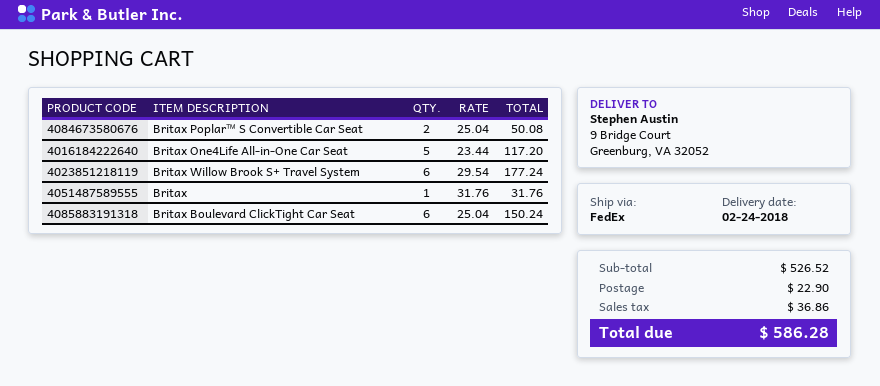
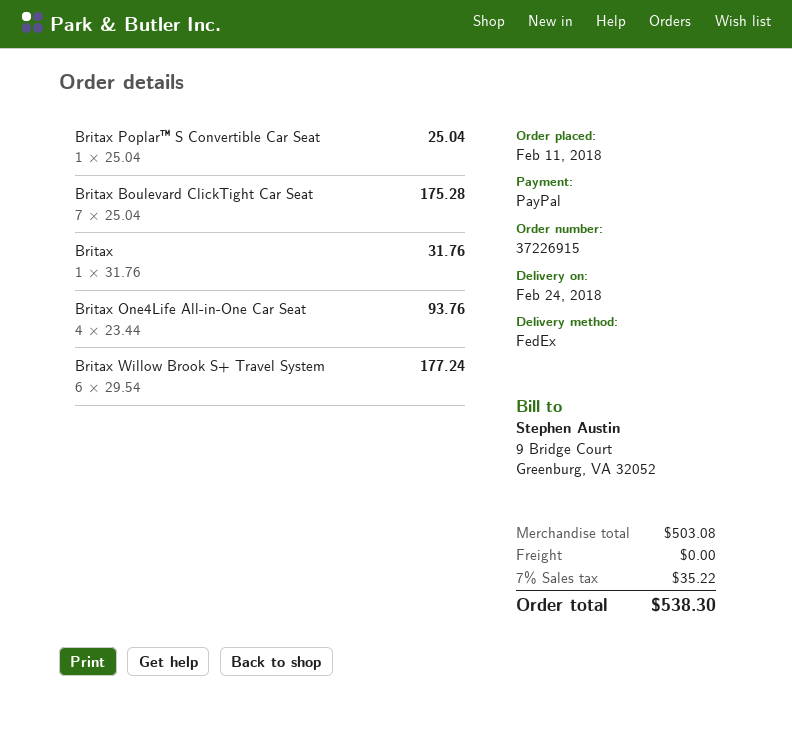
Britax Poplar™ S Convertible Car Seat: 2 x 25.04 = 50.08 -> 1 x 25.04 = 25.04
Britax One4Life All-in-One Car Seat: 5 x 23.44 = 117.20 -> 4 x 23.44 = 93.76
Britax Boulevard ClickTight Car Seat: 6 x 25.04 = 150.24 -> 7 x 25.04 = 175.28
subtotal: 526.52 -> 503.08
shipping: 22.90 -> 0.00
tax: 36.86 -> 35.22
total: 586.28 -> 538.30

